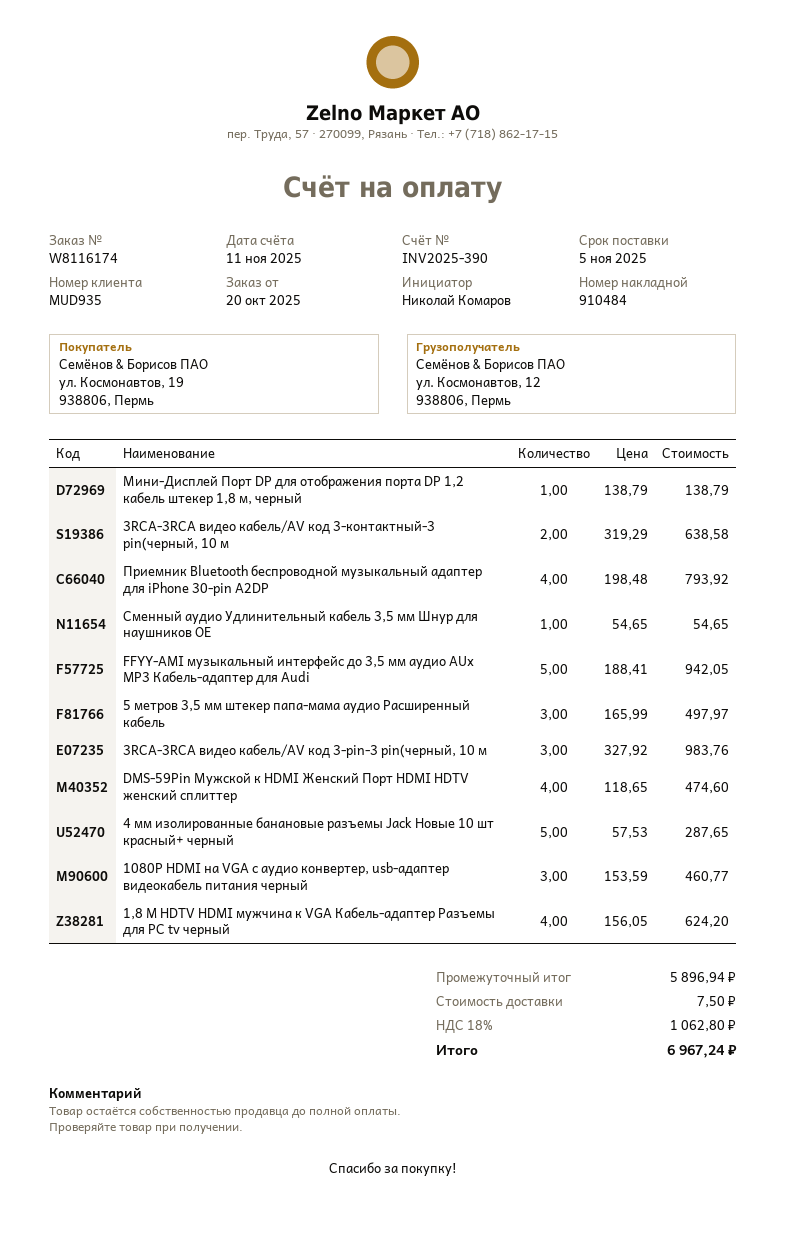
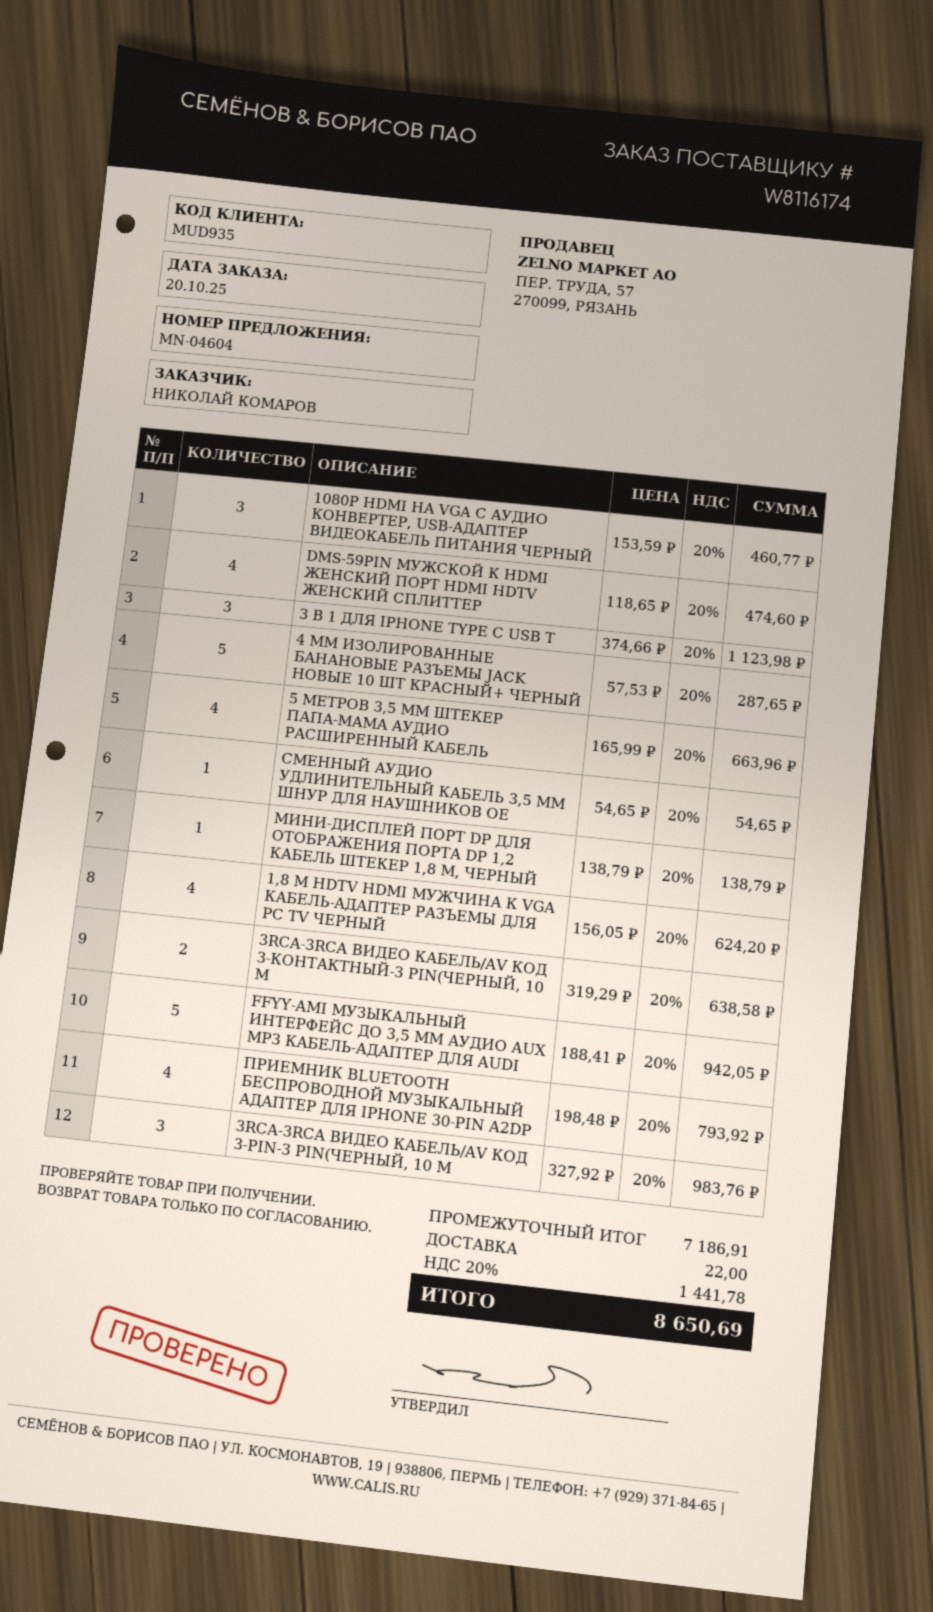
5 метров 3,5 мм штекер папа-мама аудио Расширенный кабель: 3 x 165.99 = 497.97 -> 4 x 165.99 = 663.96
3 В 1 ДЛЯ IPHONE TYPE C USB T: none -> 3 x 374.66 = 1123.98
subtotal: 5896.94 -> 7186.91
shipping: 7.50 -> 22.00
tax: 18% = 1062.80 -> 20% = 1441.78
total: 6967.24 -> 8650.69

